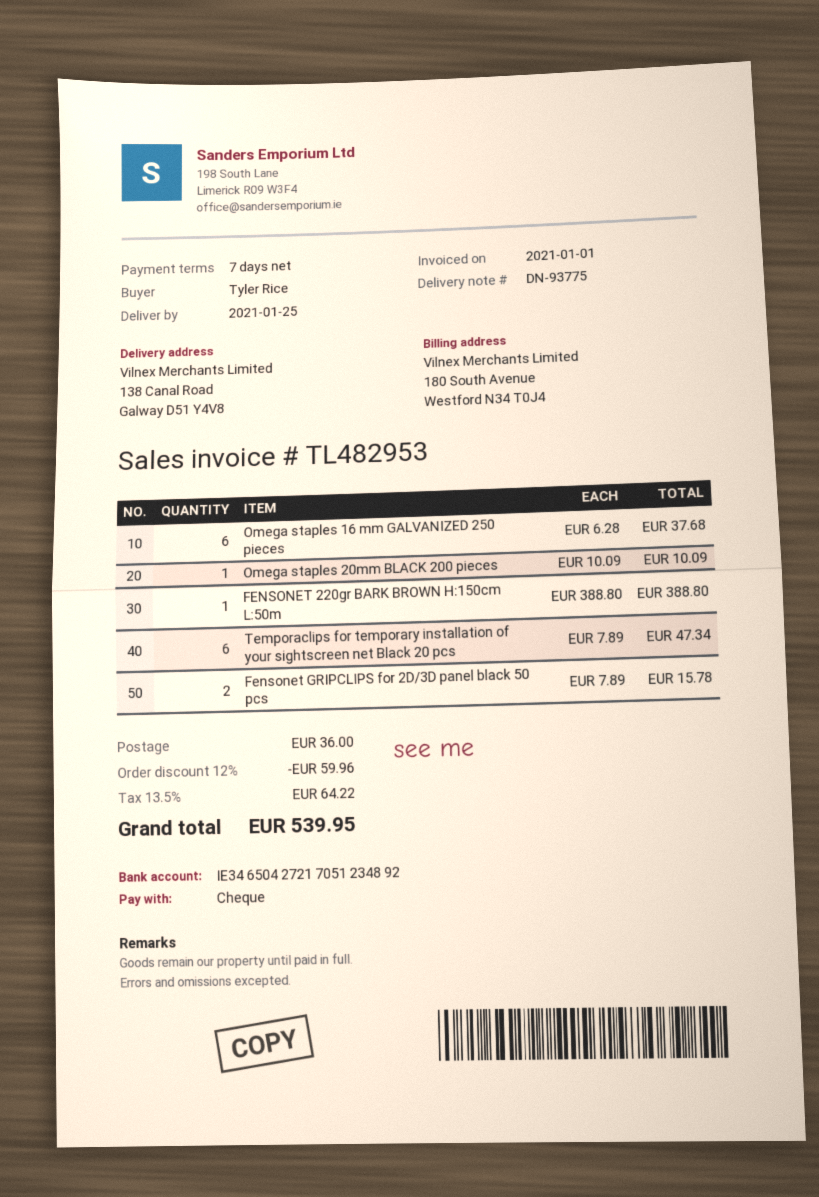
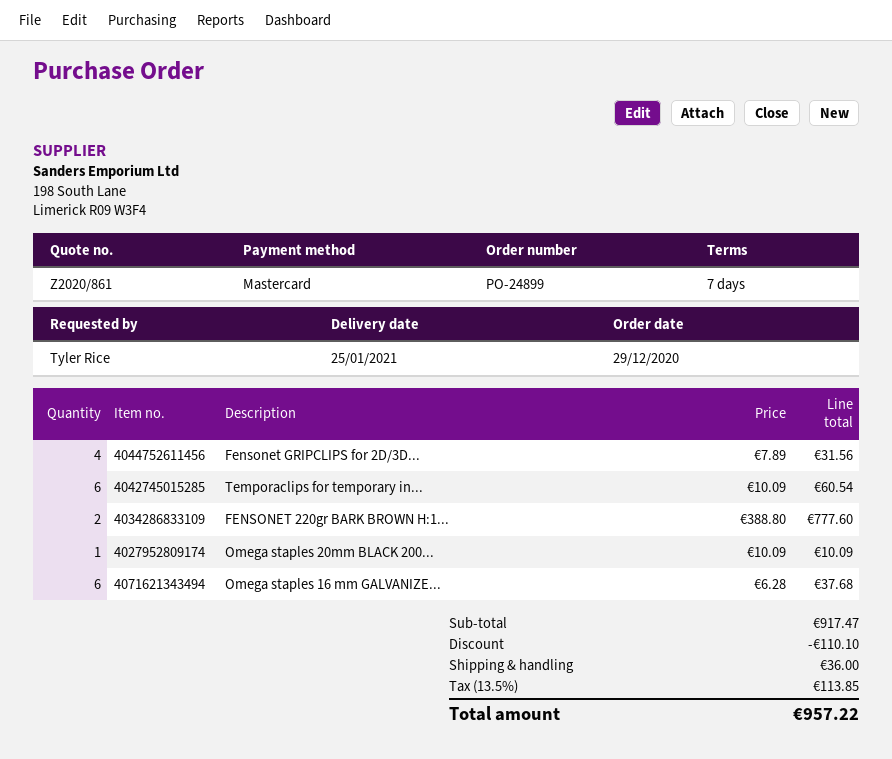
payment method: cheque -> Mastercard
FENSONET 220gr BARK BROWN H:150cm L:50m: 1 x 388.80 = 388.80 -> 2 x 388.80 = 777.60
Temporaclips for temporary installation of your sightscreen net Black 20 pcs: 6 x 7.89 = 47.34 -> 6 x 10.09 = 60.54
Fensonet GRIPCLIPS for 2D/3D panel black 50 pcs: 2 x 7.89 = 15.78 -> 4 x 7.89 = 31.56
discount: 59.96 -> 110.10
tax: 13.5% = 64.22 -> 13.5% = 113.85
total: 539.95 -> 957.22

